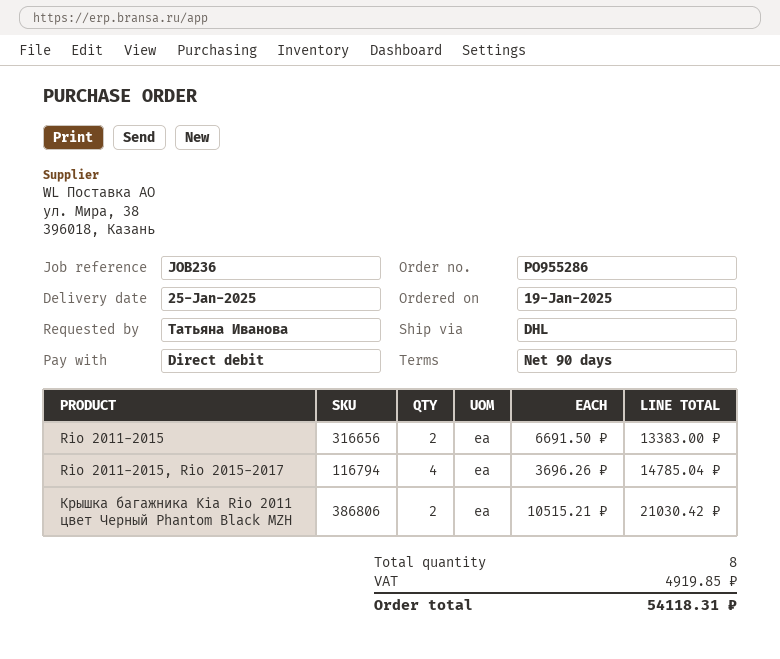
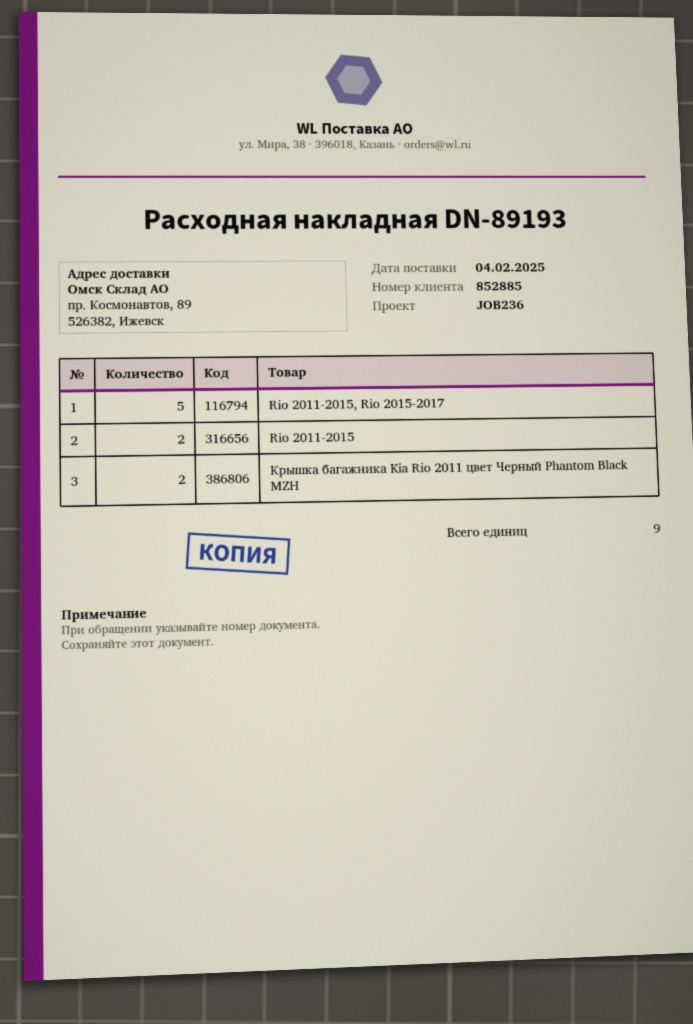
delivery date: 2025-01-25 -> 2025-02-04
Rio 2011-2015, Rio 2015-2017: 4 -> 5
total quantity: 8 -> 9

